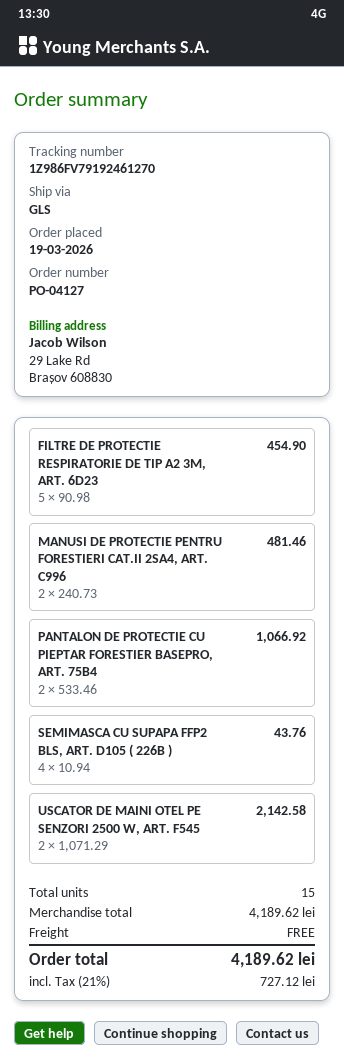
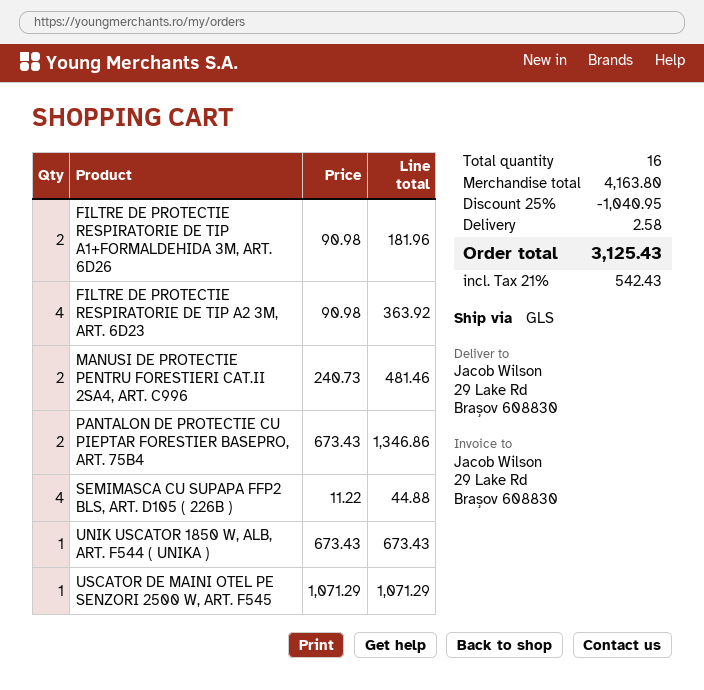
FILTRE DE PROTECTIE RESPIRATORIE DE TIP A2 3M, ART. 6D23: 5 x 90.98 = 454.90 -> 4 x 90.98 = 363.92
PANTALON DE PROTECTIE CU PIEPTAR FORESTIER BASEPRO, ART. 75B4: 2 x 533.46 = 1066.92 -> 2 x 673.43 = 1346.86
SEMIMASCA CU SUPAPA FFP2 BLS, ART. D105 ( 226B ): 4 x 10.94 = 43.76 -> 4 x 11.22 = 44.88
USCATOR DE MAINI OTEL PE SENZORI 2500 W, ART. F545: 2 x 1071.29 = 2142.58 -> 1 x 1071.29 = 1071.29
FILTRE DE PROTECTIE RESPIRATORIE DE TIP A1+FORMALDEHIDA 3M, ART. 6D26: none -> 2 x 90.98 = 181.96
UNIK USCATOR 1850 W, ALB, ART. F544 ( UNIKA ): none -> 1 x 673.43 = 673.43
total quantity: 15 -> 16
subtotal: 4189.62 -> 4163.80
discount: none -> 25% = 1040.95
shipping: 0.00 -> 2.58
tax: 21% = 727.12 -> 21% = 542.43
total: 4189.62 -> 3125.43

